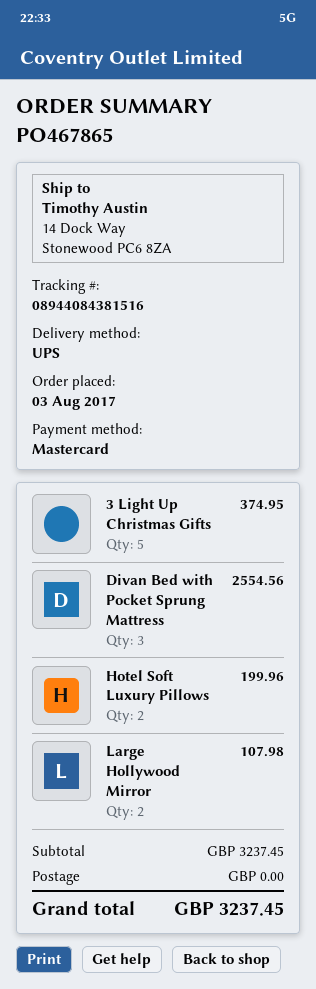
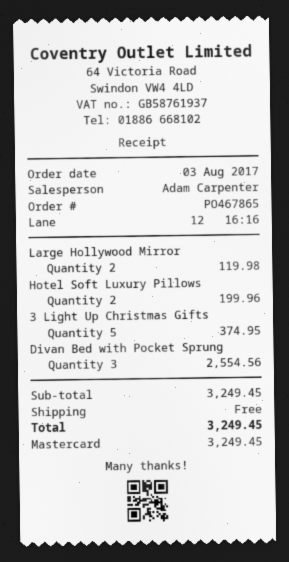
Large Hollywood Mirror: 2 for 107.98 -> 2 for 119.98
subtotal: 3237.45 -> 3249.45
total: 3237.45 -> 3249.45

